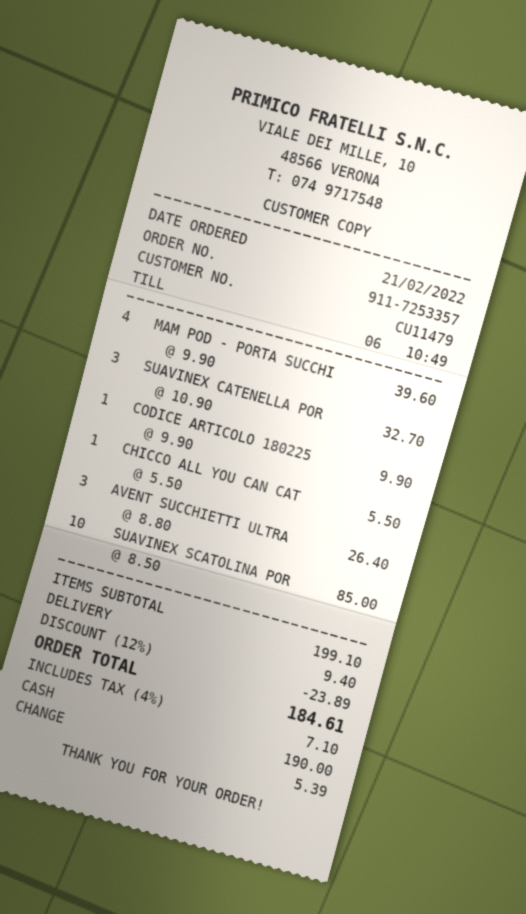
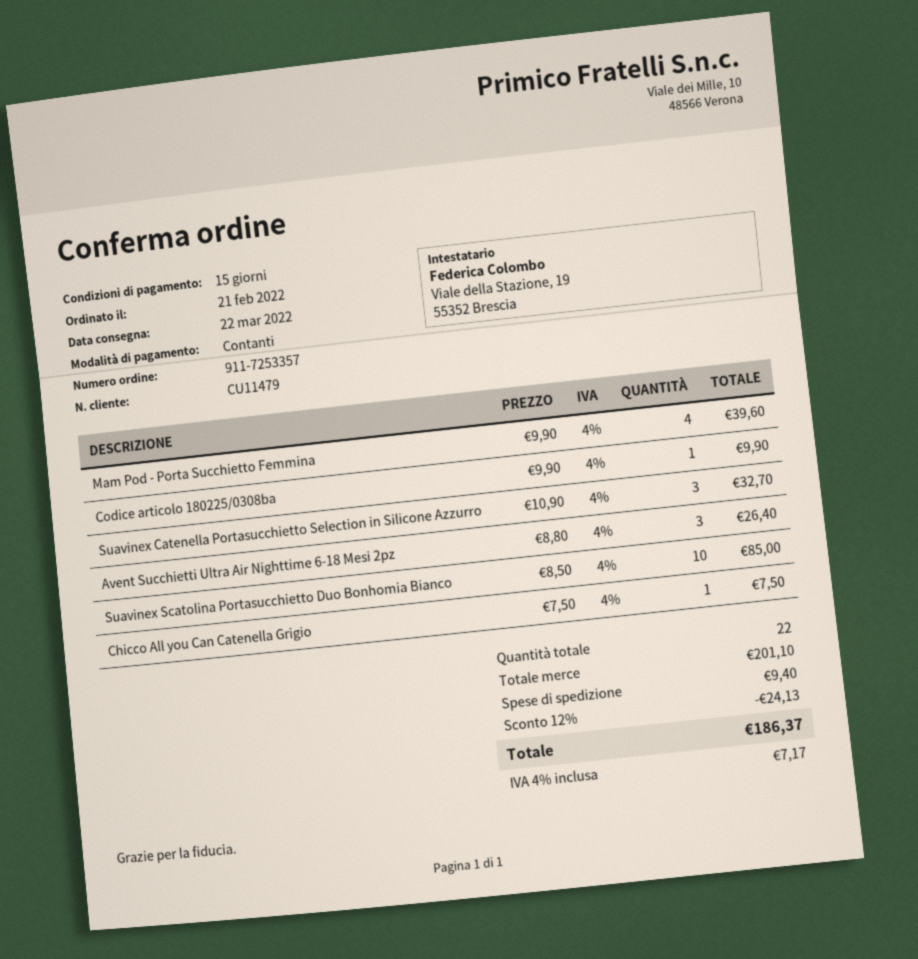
CHICCO ALL YOU CAN CAT: 1 x 5.50 = 5.50 -> 1 x 7.50 = 7.50
subtotal: 199.10 -> 201.10
discount: 12% = 23.89 -> 12% = 24.13
tax: 4% = 7.10 -> 4% = 7.17
total: 184.61 -> 186.37

